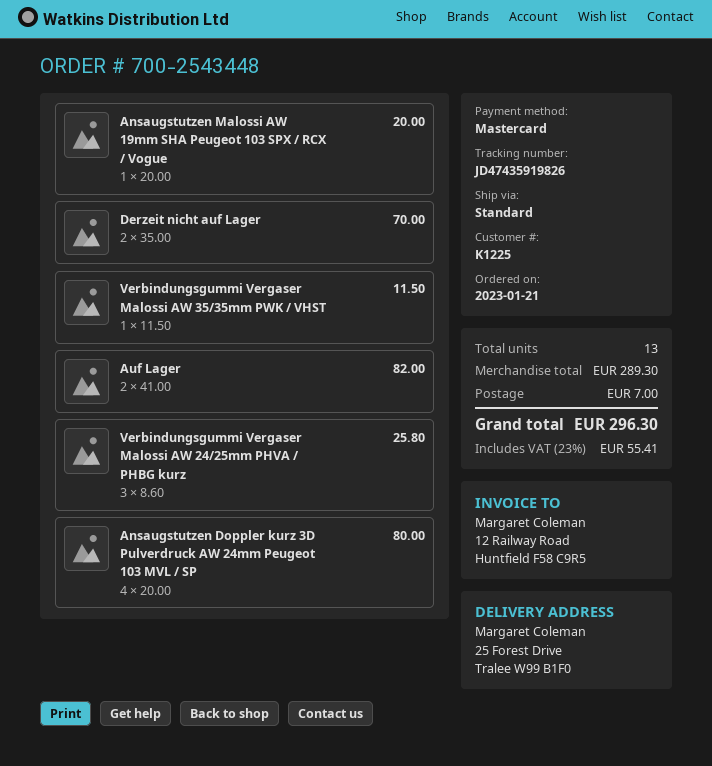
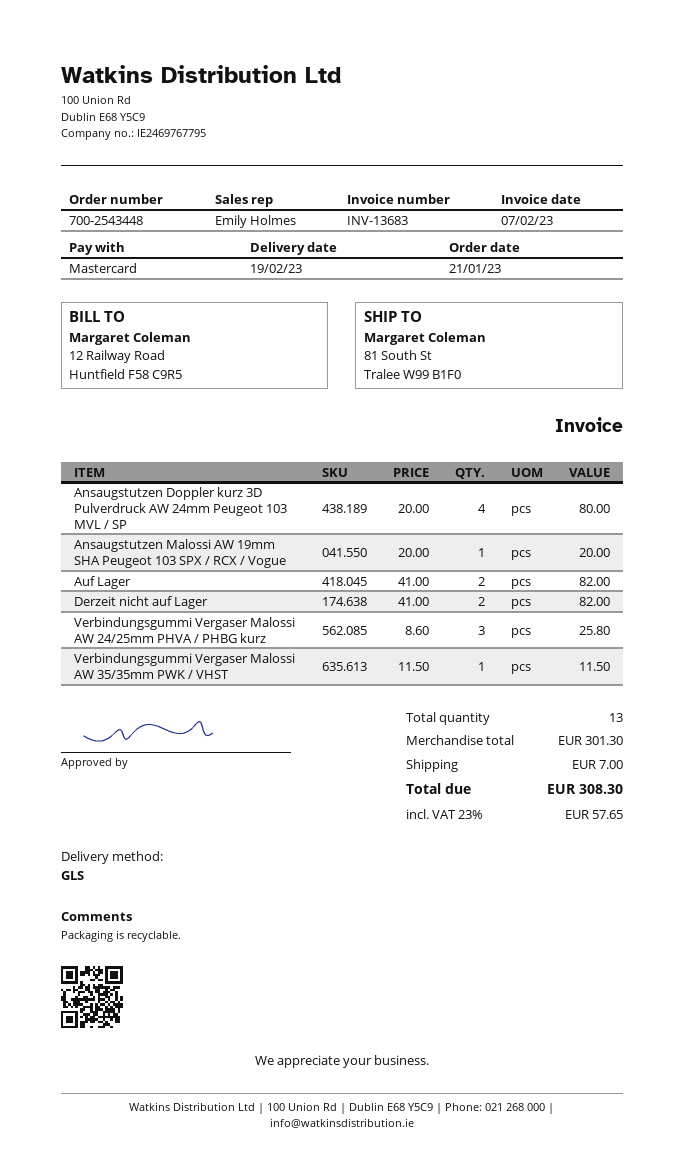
shipping method: standard -> GLS
ship to: 25 Forest Drive, Tralee W99 B1F0 -> 81 South St, Tralee W99 B1F0
Derzeit nicht auf Lager: 2 x 35.00 = 70.00 -> 2 x 41.00 = 82.00
subtotal: 289.30 -> 301.30
tax: 23% = 55.41 -> 23% = 57.65
total: 296.30 -> 308.30

